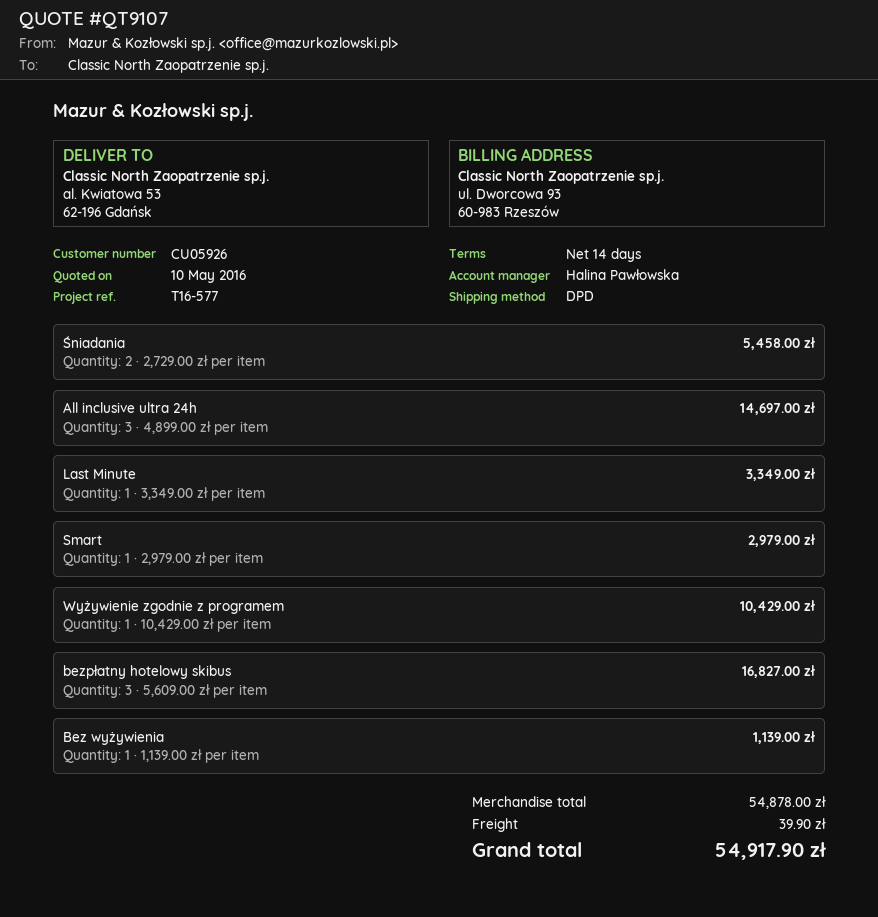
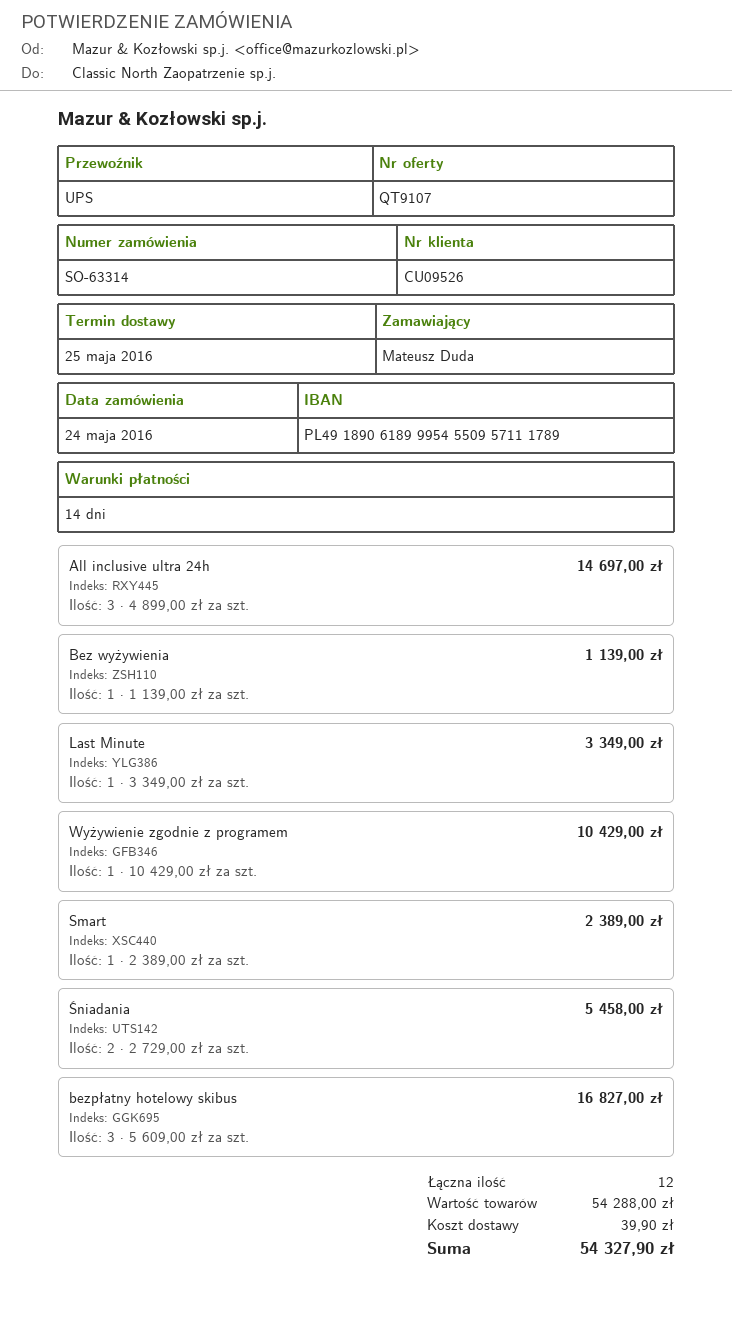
customer number: CU05926 -> CU09526
shipping method: DPD -> UPS
Smart: 1 x 2979.00 = 2979.00 -> 1 x 2389.00 = 2389.00
subtotal: 54878.00 -> 54288.00
total: 54917.90 -> 54327.90

